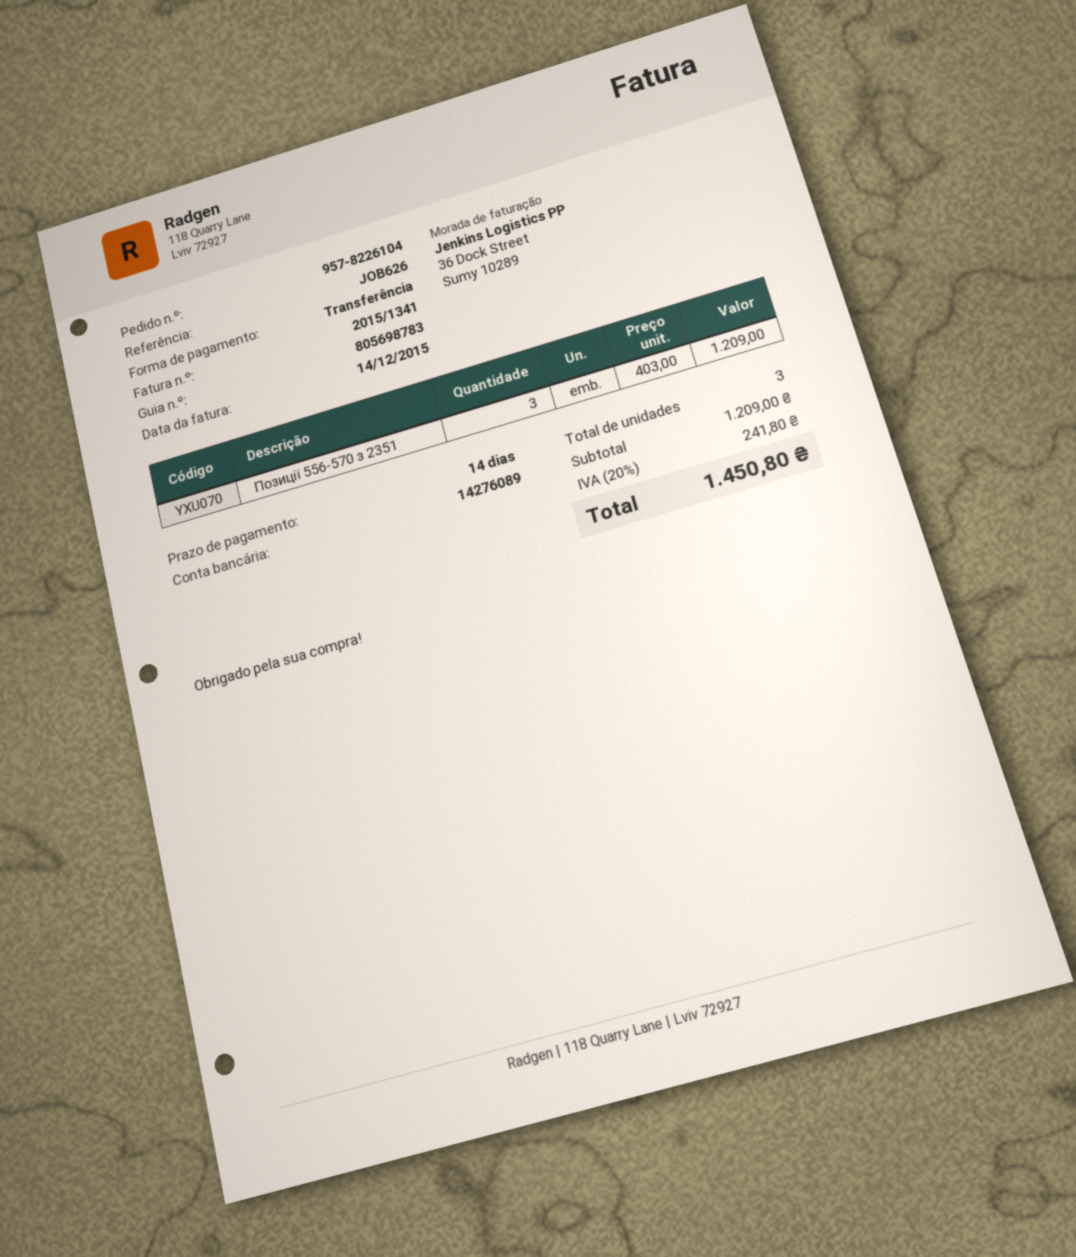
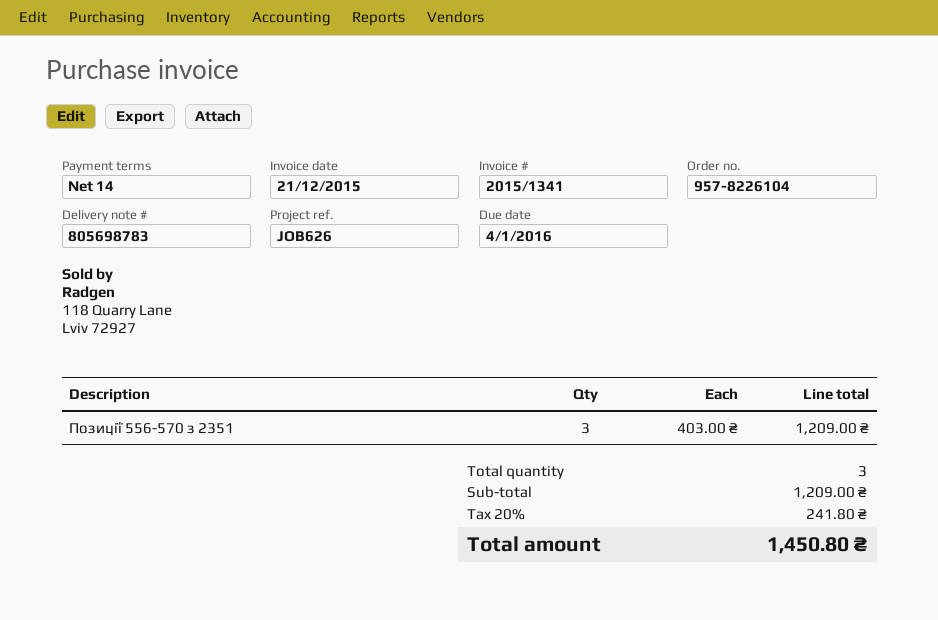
invoice date: 2015-12-14 -> 2015-12-21

